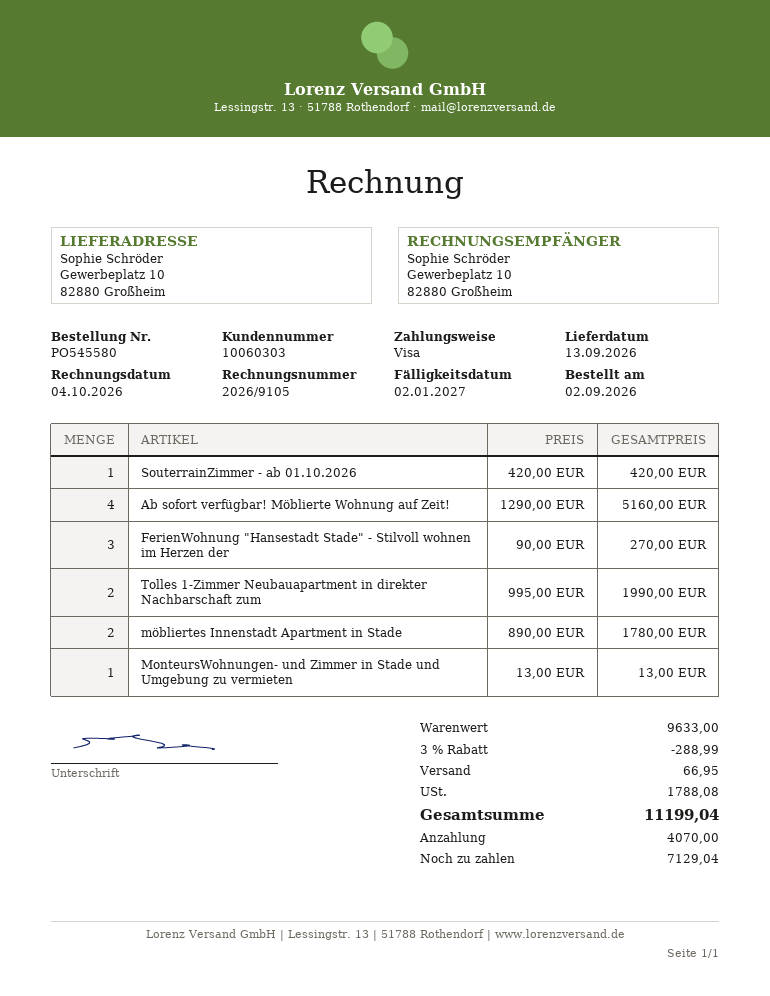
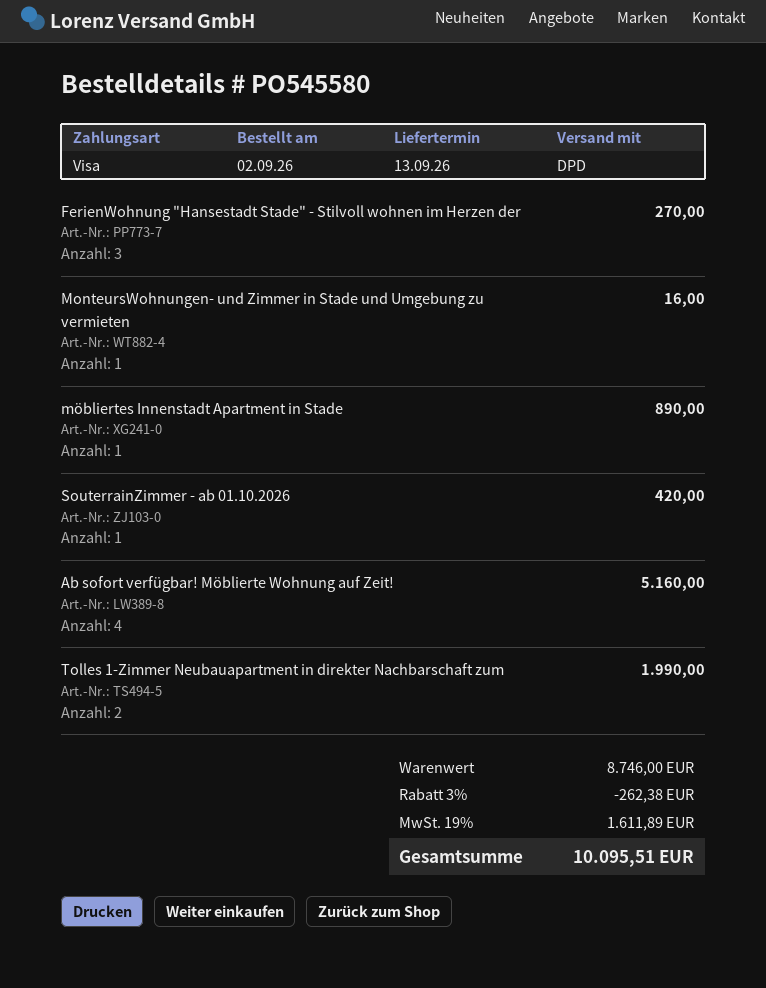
möbliertes Innenstadt Apartment in Stade: 2 for 1780.00 -> 1 for 890.00
MonteursWohnungen- und Zimmer in Stade und Umgebung zu vermieten: 1 for 13.00 -> 1 for 16.00
subtotal: 9633.00 -> 8746.00
discount: 3% = 288.99 -> 3% = 262.38
shipping: 66.95 -> none
tax: 1788.08 -> 1611.89
total: 11199.04 -> 10095.51

